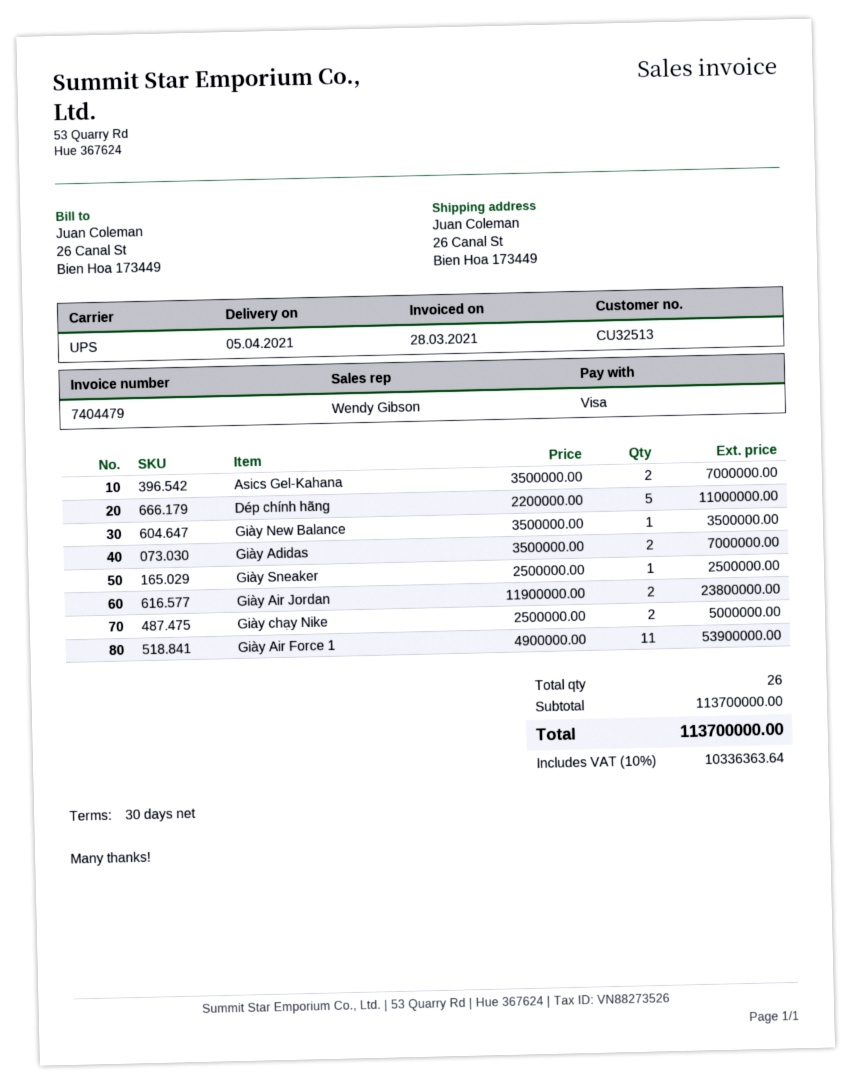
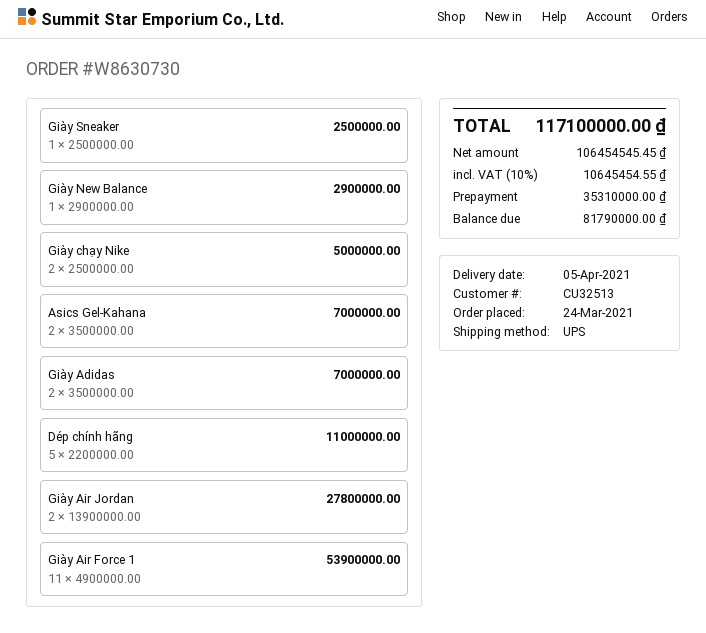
Giày New Balance: 1 x 3500000.00 = 3500000.00 -> 1 x 2900000.00 = 2900000.00
Giày Air Jordan: 2 x 11900000.00 = 23800000.00 -> 2 x 13900000.00 = 27800000.00
tax: 10% = 10336363.64 -> 10% = 10645454.55
total: 113700000.00 -> 117100000.00

